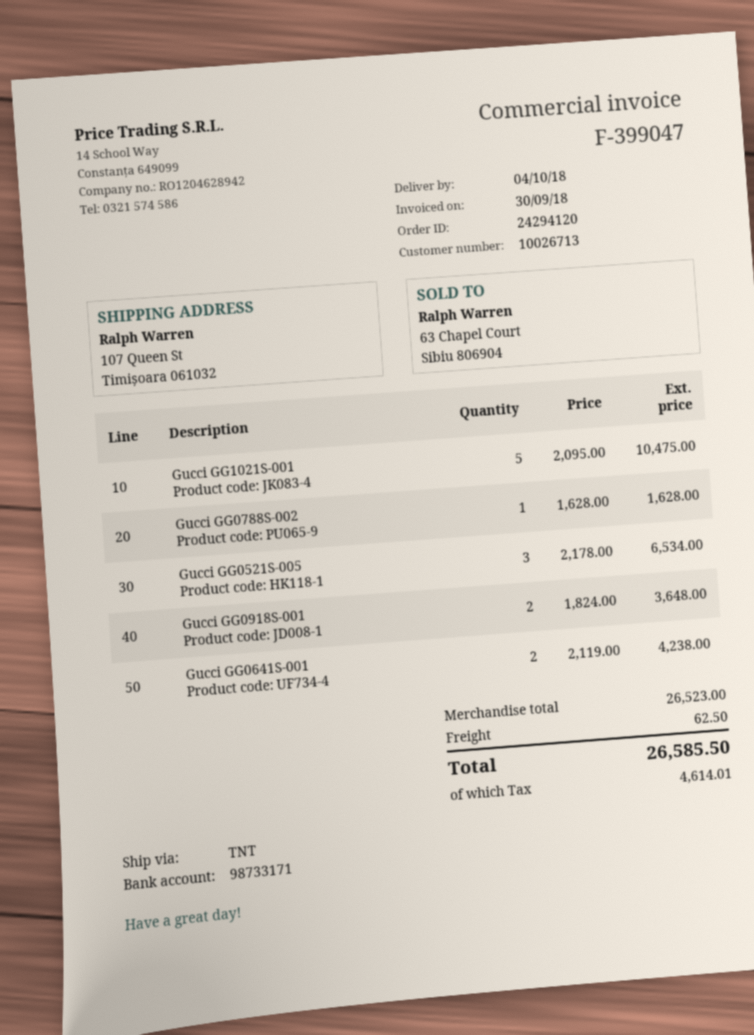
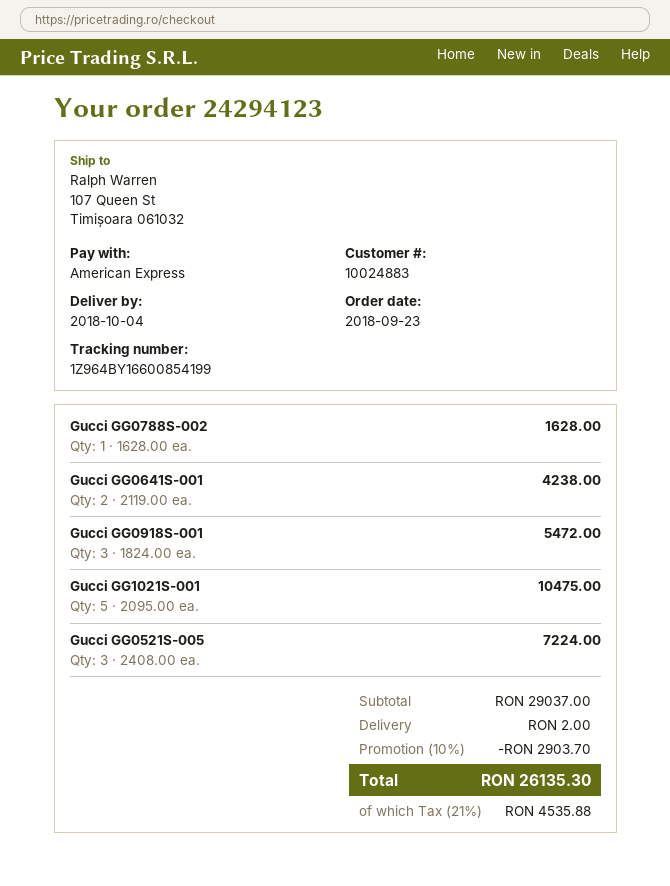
order number: 24294120 -> 24294123
customer number: 10026713 -> 10024883
Gucci GG0521S-005: 3 x 2178.00 = 6534.00 -> 3 x 2408.00 = 7224.00
Gucci GG0918S-001: 2 x 1824.00 = 3648.00 -> 3 x 1824.00 = 5472.00
subtotal: 26523.00 -> 29037.00
discount: none -> 10% = 2903.70
shipping: 62.50 -> 2.00
tax: 4614.01 -> 4535.88
total: 26585.50 -> 26135.30

